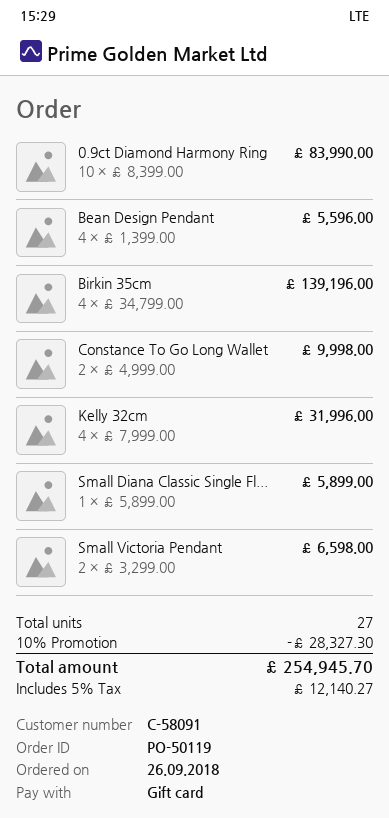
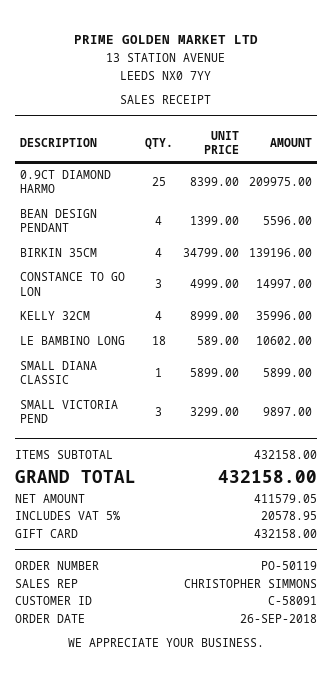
0.9ct Diamond Harmony Ring: 10 x 8399.00 = 83990.00 -> 25 x 8399.00 = 209975.00
Constance To Go Long Wallet: 2 x 4999.00 = 9998.00 -> 3 x 4999.00 = 14997.00
Kelly 32cm: 4 x 7999.00 = 31996.00 -> 4 x 8999.00 = 35996.00
Small Victoria Pendant: 2 x 3299.00 = 6598.00 -> 3 x 3299.00 = 9897.00
LE BAMBINO LONG: none -> 18 x 589.00 = 10602.00
discount: 10% = 28327.30 -> none
tax: 5% = 12140.27 -> 5% = 20578.95
total: 254945.70 -> 432158.00

